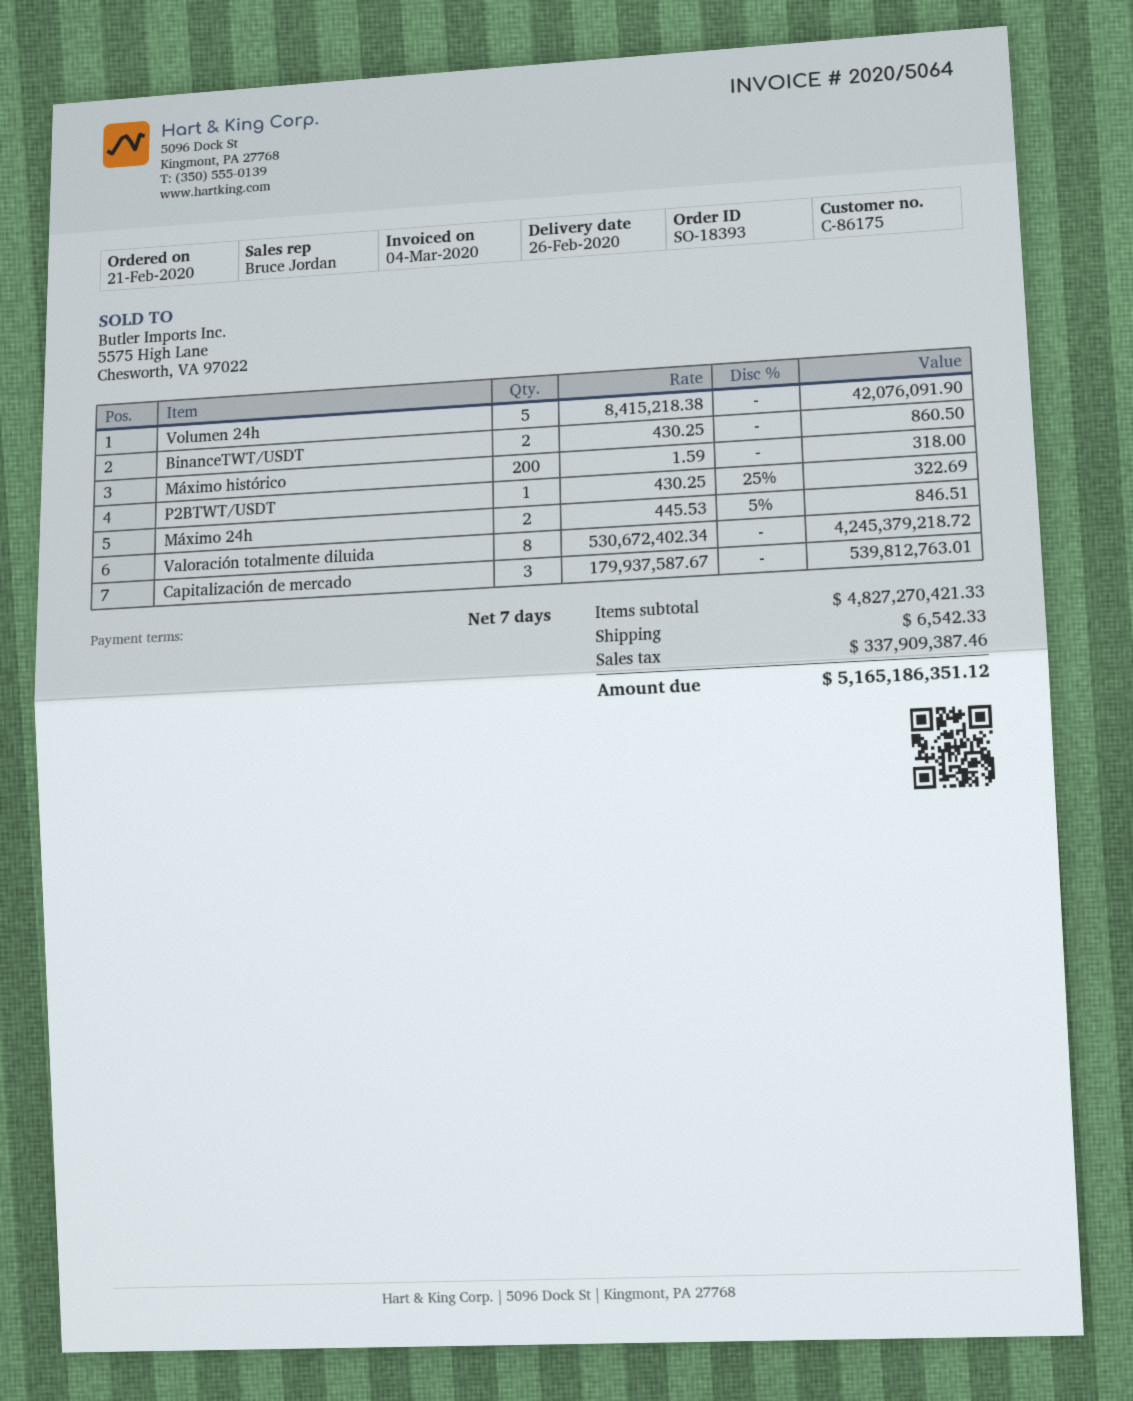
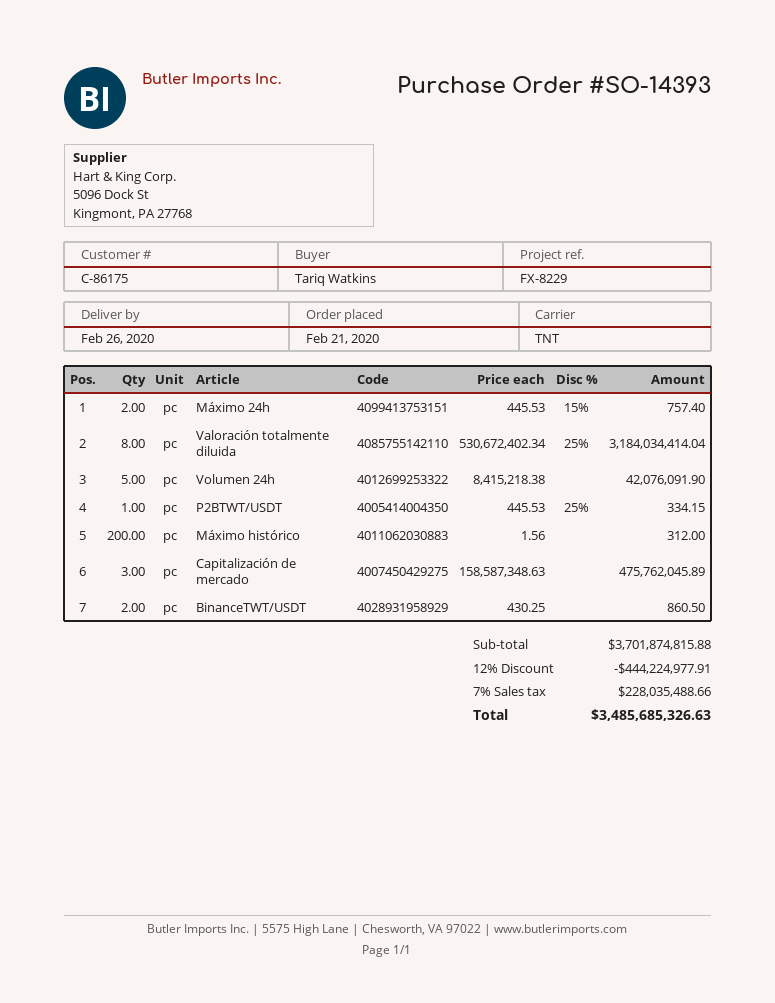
order number: SO-18393 -> SO-14393
Máximo histórico: 200 x 1.59 = 318.00 -> 200 x 1.56 = 312.00
P2BTWT/USDT: 1 x 430.25 - 25% = 322.69 -> 1 x 445.53 - 25% = 334.15
Máximo 24h: 2 x 445.53 - 5% = 846.51 -> 2 x 445.53 - 15% = 757.40
Valoración totalmente diluida: 8 x 530672402.34 = 4245379218.72 -> 8 x 530672402.34 - 25% = 3184034414.04
Capitalización de mercado: 3 x 179937587.67 = 539812763.01 -> 3 x 158587348.63 = 475762045.89
subtotal: 4827270421.33 -> 3701874815.88
discount: none -> 12% = 444224977.91
shipping: 6542.33 -> none
tax: 337909387.46 -> 228035488.66
total: 5165186351.12 -> 3485685326.63

